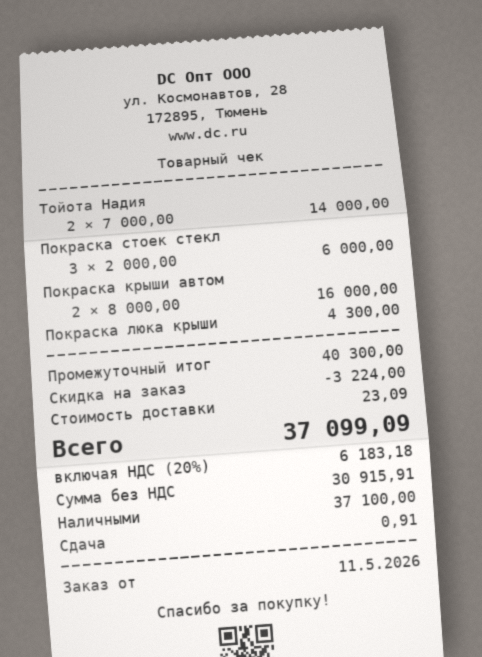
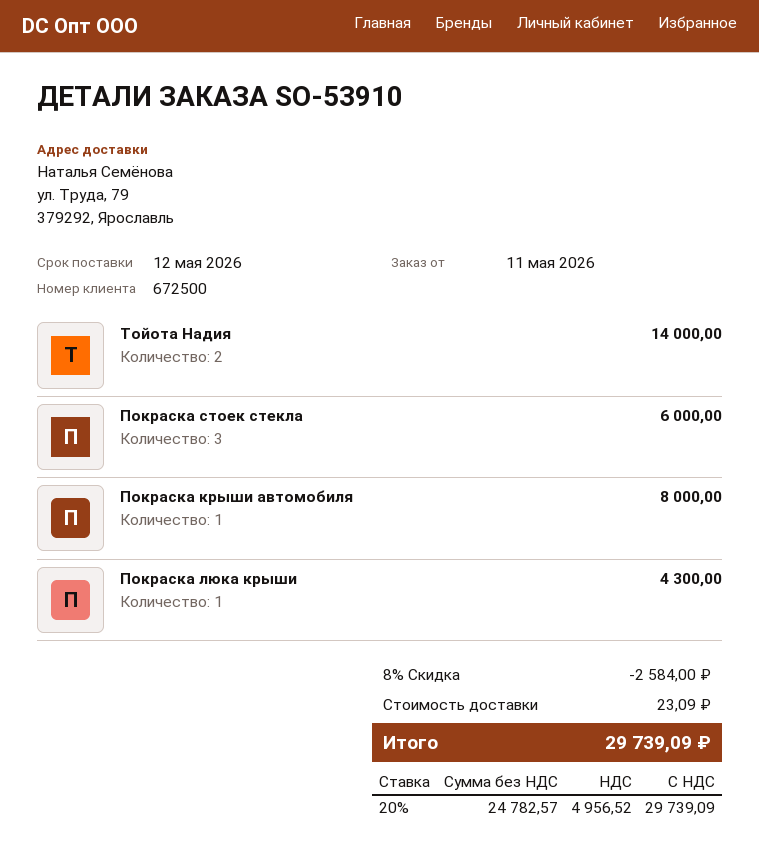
Покраска крыши автом: 2 for 16000.00 -> 1 for 8000.00
discount: 3224.00 -> 2584.00
net: 30915.91 -> 24782.57
tax: 20% = 6183.18 -> 20% = 4956.52
total: 37099.09 -> 29739.09

